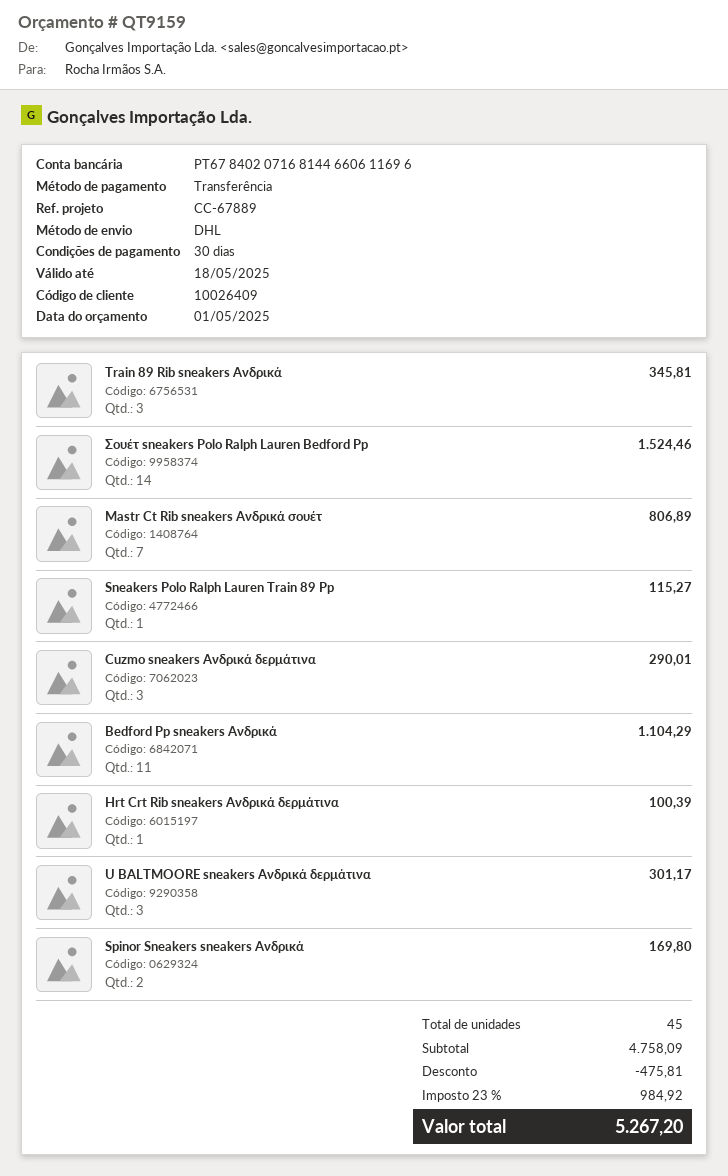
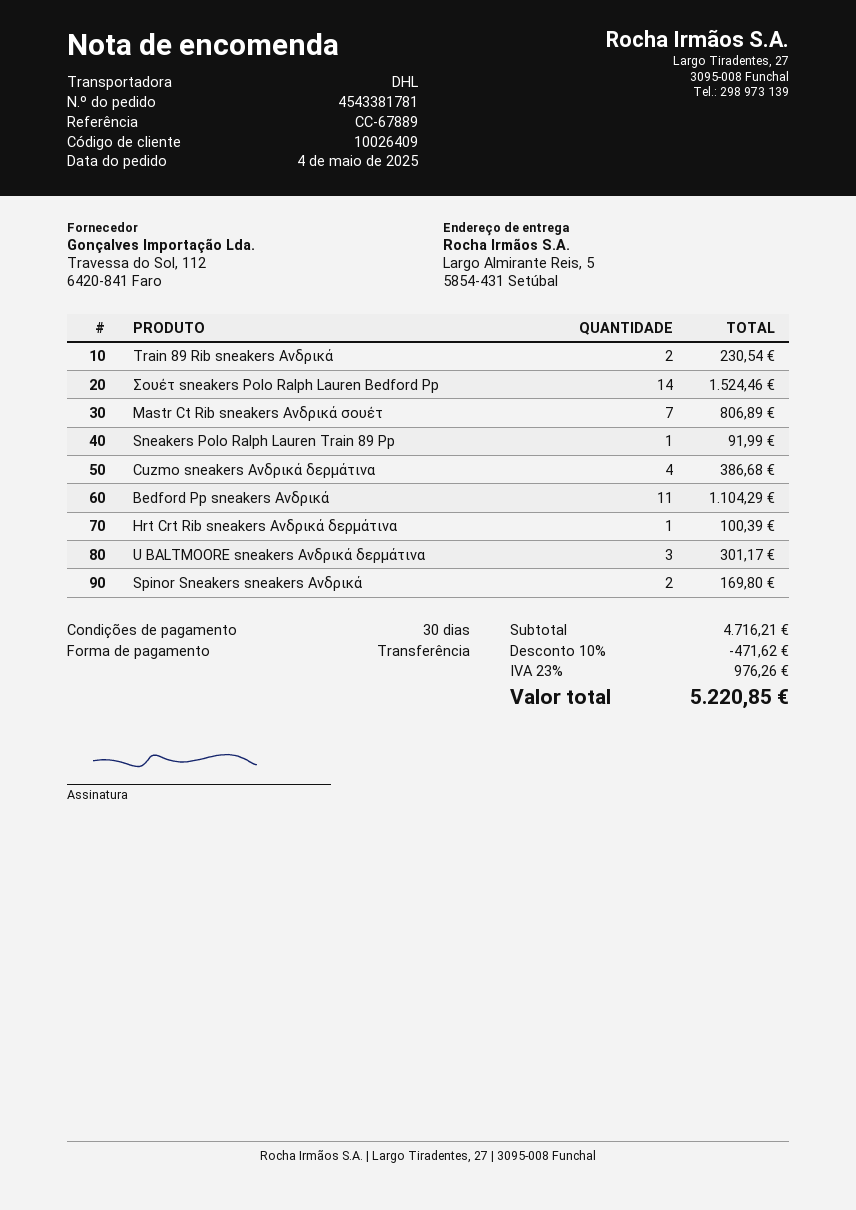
Train 89 Rib sneakers Ανδρικά: 3 for 345.81 -> 2 for 230.54
Sneakers Polo Ralph Lauren Train 89 Pp: 1 for 115.27 -> 1 for 91.99
Cuzmo sneakers Ανδρικά δερμάτινα: 3 for 290.01 -> 4 for 386.68
subtotal: 4758.09 -> 4716.21
discount: 475.81 -> 471.62
tax: 23% = 984.92 -> 23% = 976.26
total: 5267.20 -> 5220.85

